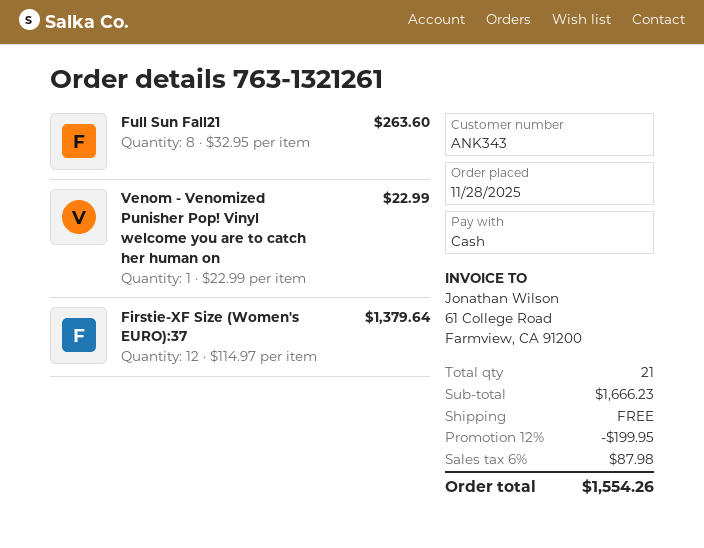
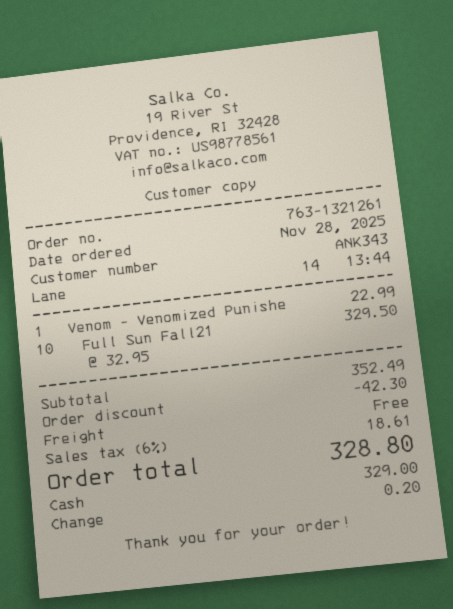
Full Sun Fall21: 8 x 32.95 = 263.60 -> 10 x 32.95 = 329.50
Firstie-XF Size (Women's EURO):37: 12 x 114.97 = 1379.64 -> none
subtotal: 1666.23 -> 352.49
discount: 199.95 -> 42.30
tax: 6% = 87.98 -> 6% = 18.61
total: 1554.26 -> 328.80

